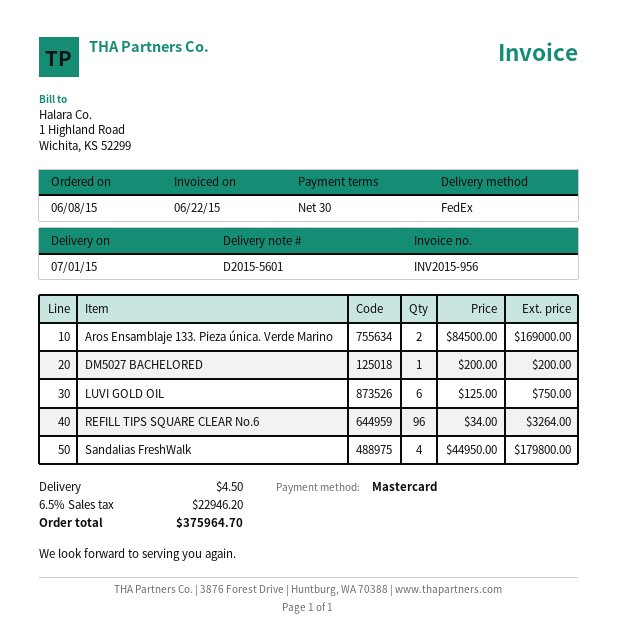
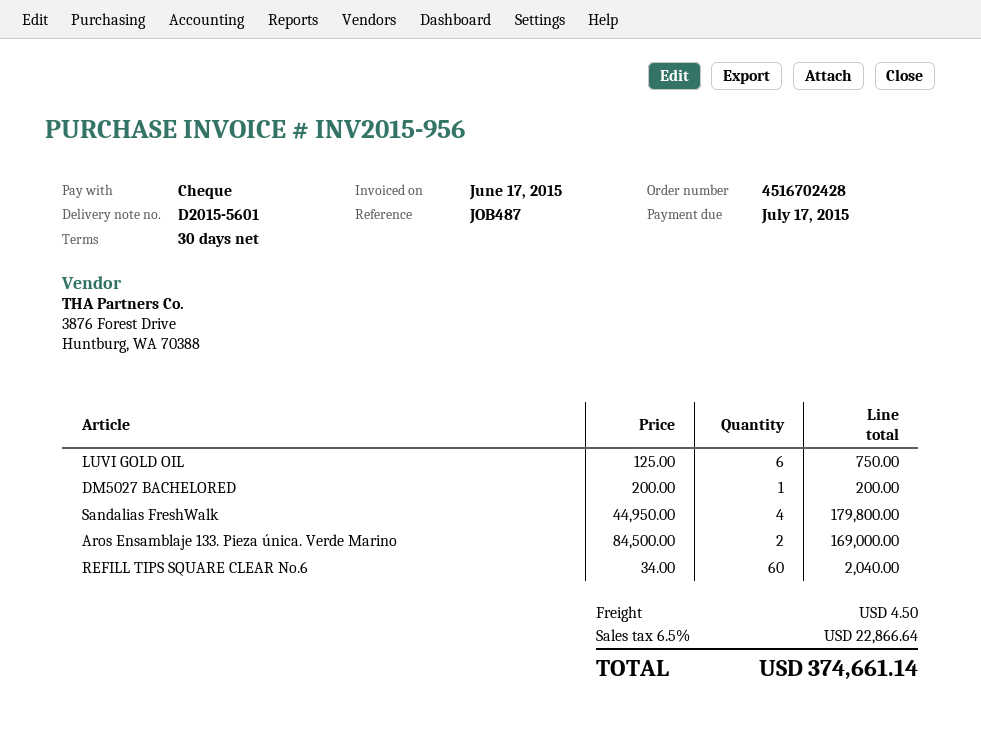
invoice date: 2015-06-22 -> 2015-06-17
payment method: Mastercard -> cheque
REFILL TIPS SQUARE CLEAR No.6: 96 x 34.00 = 3264.00 -> 60 x 34.00 = 2040.00
tax: 6.5% = 22946.20 -> 6.5% = 22866.64
total: 375964.70 -> 374661.14

